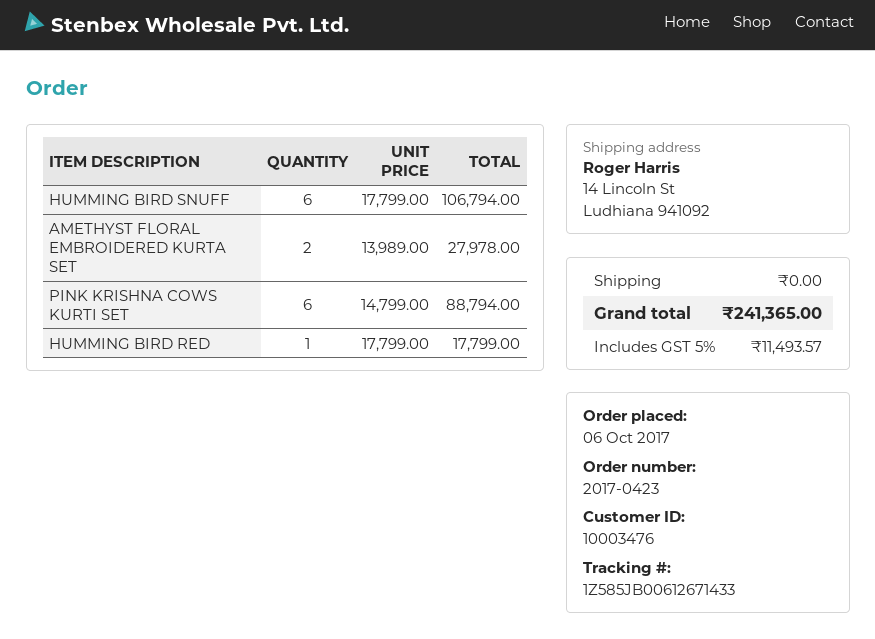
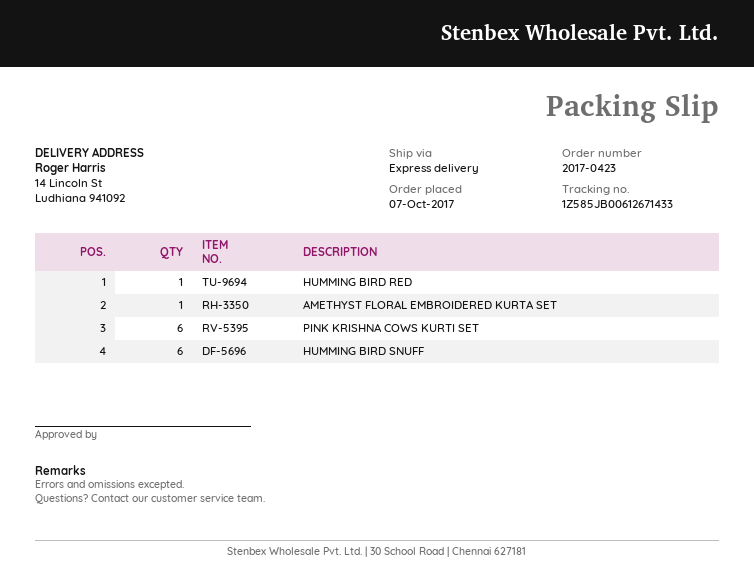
order date: 2017-10-06 -> 2017-10-07
AMETHYST FLORAL EMBROIDERED KURTA SET: 2 -> 1

